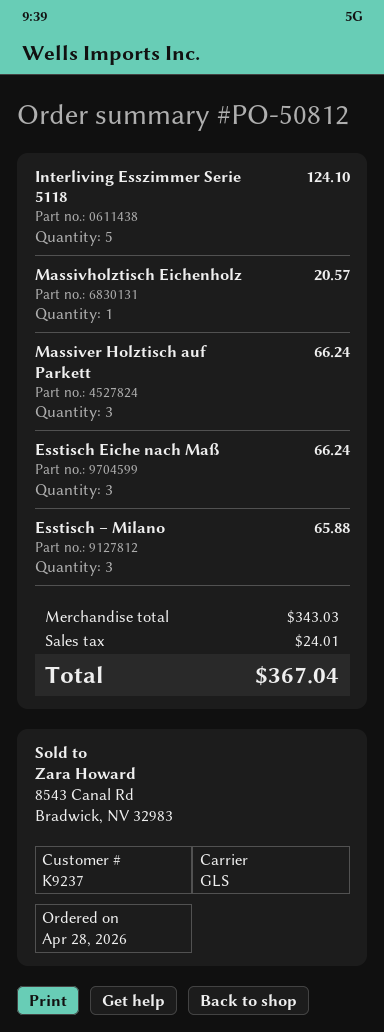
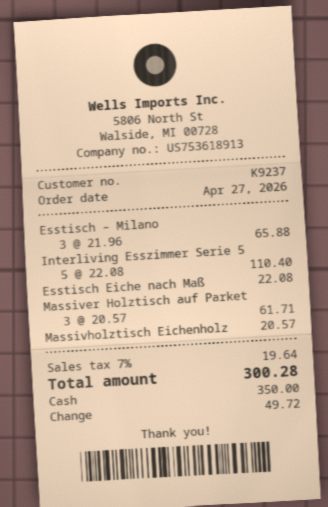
order date: 2026-04-28 -> 2026-04-27
Interliving Esszimmer Serie 5118: 5 for 124.10 -> 5 for 110.40
Massiver Holztisch auf Parkett: 3 for 66.24 -> 3 for 61.71
Esstisch Eiche nach Maß: 3 for 66.24 -> 1 for 22.08
tax: 24.01 -> 19.64
total: 367.04 -> 300.28

